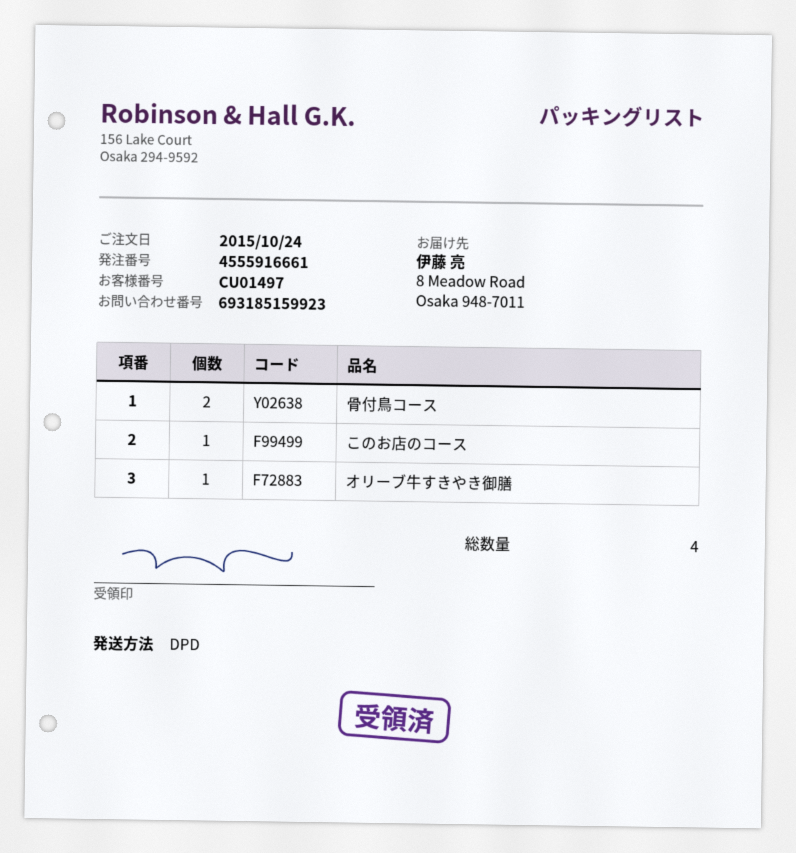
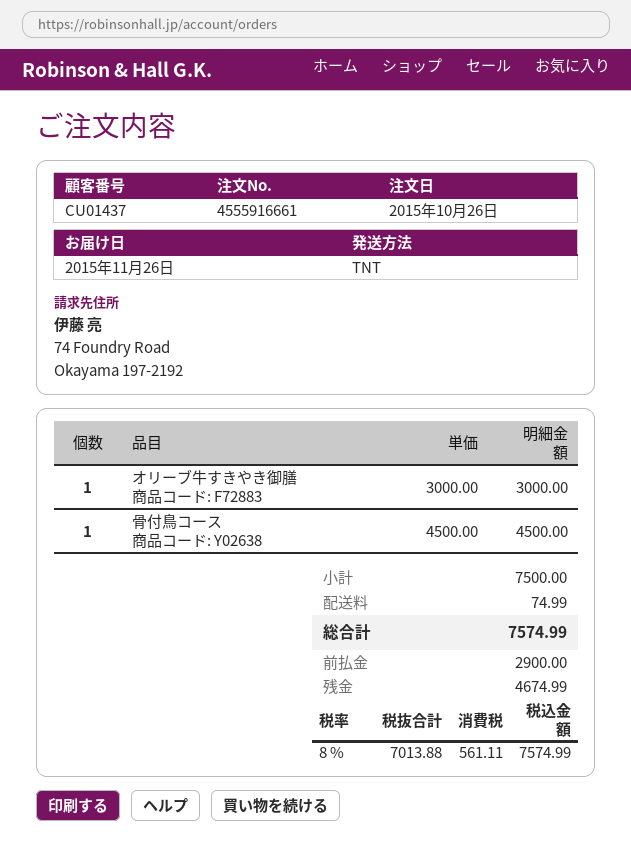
order date: 2015-10-24 -> 2015-10-26
customer number: CU01497 -> CU01437
shipping method: DPD -> TNT
骨付鳥コース: 2 -> 1
このお店のコース: 1 -> none

